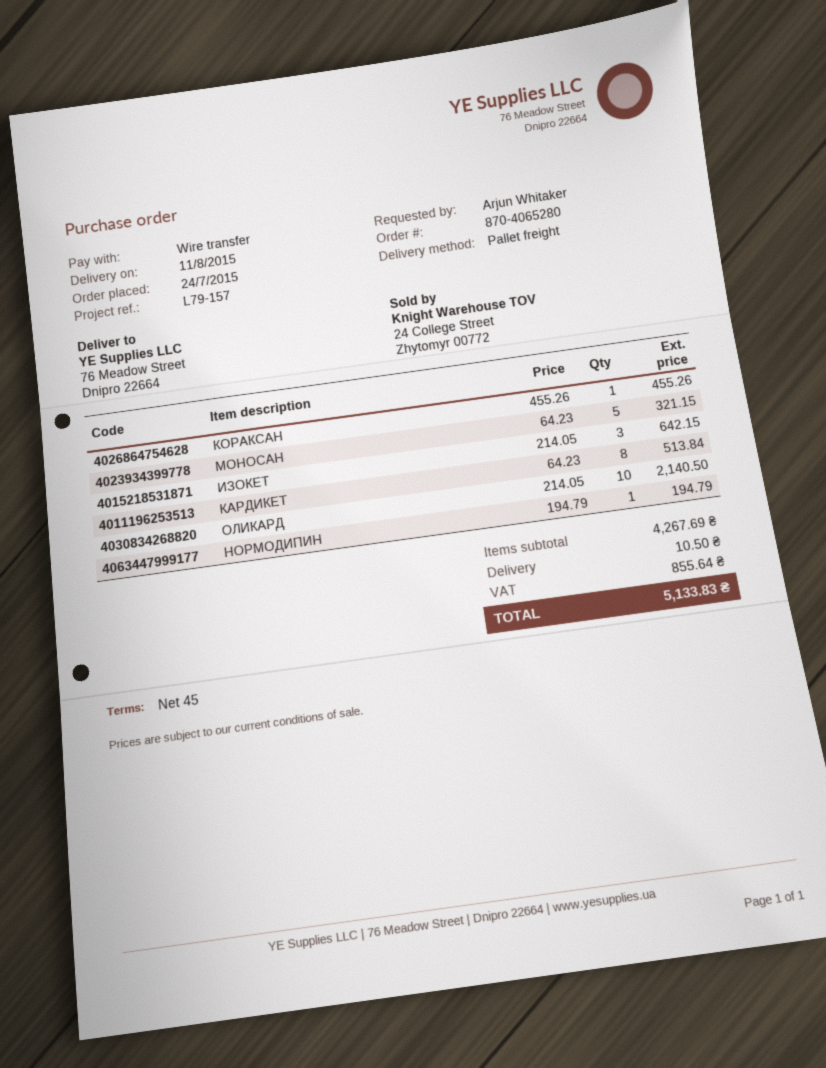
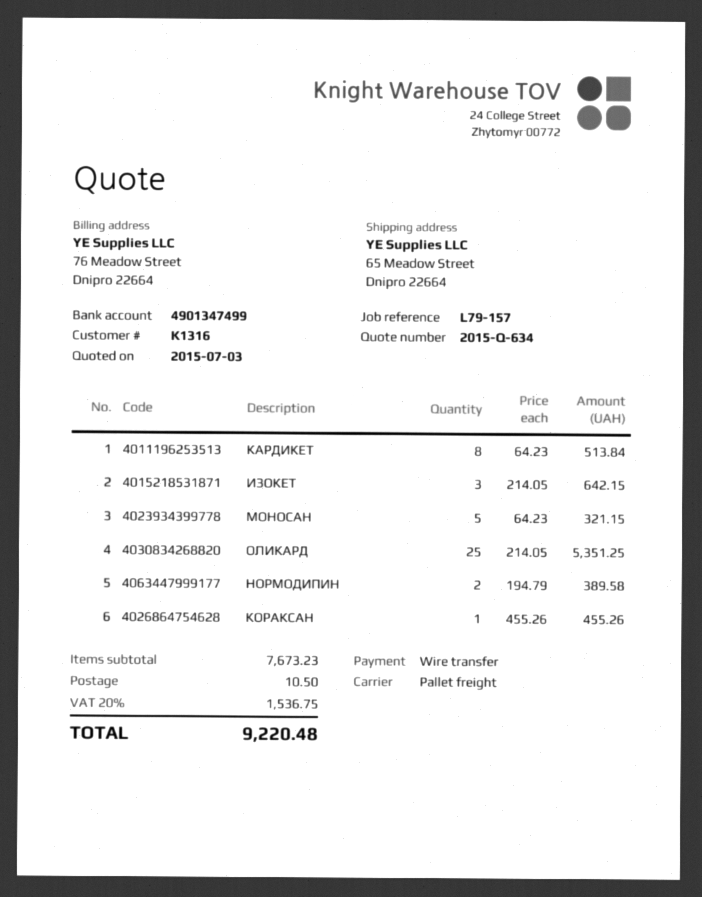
ship to: 76 Meadow Street, Dnipro 22664 -> 65 Meadow Street, Dnipro 22664
ОЛИКАРД: 10 x 214.05 = 2140.50 -> 25 x 214.05 = 5351.25
НОРМОДИПИН: 1 x 194.79 = 194.79 -> 2 x 194.79 = 389.58
subtotal: 4267.69 -> 7673.23
tax: 855.64 -> 1536.75
total: 5133.83 -> 9220.48

